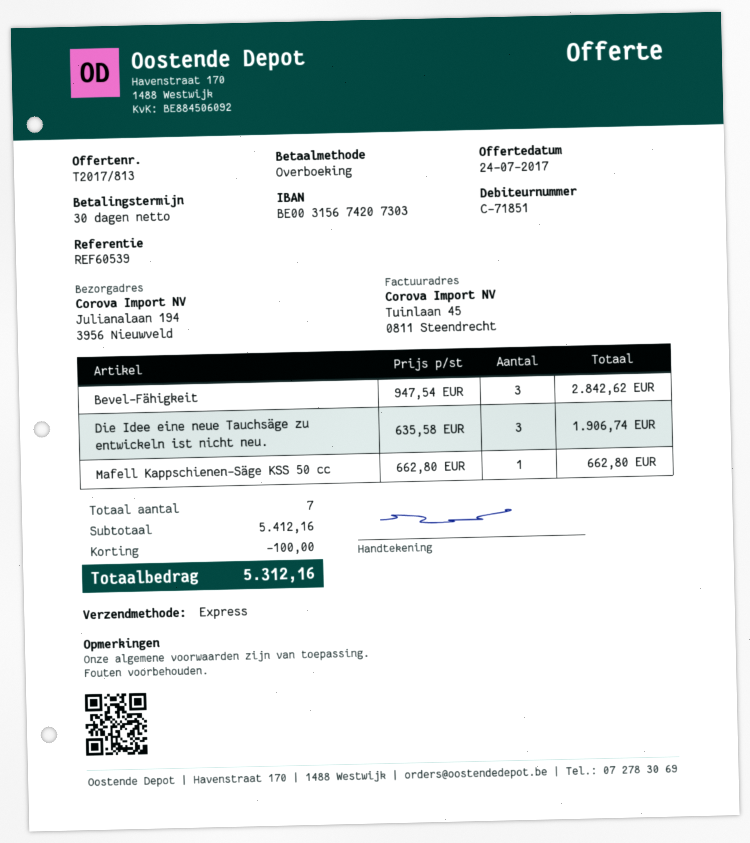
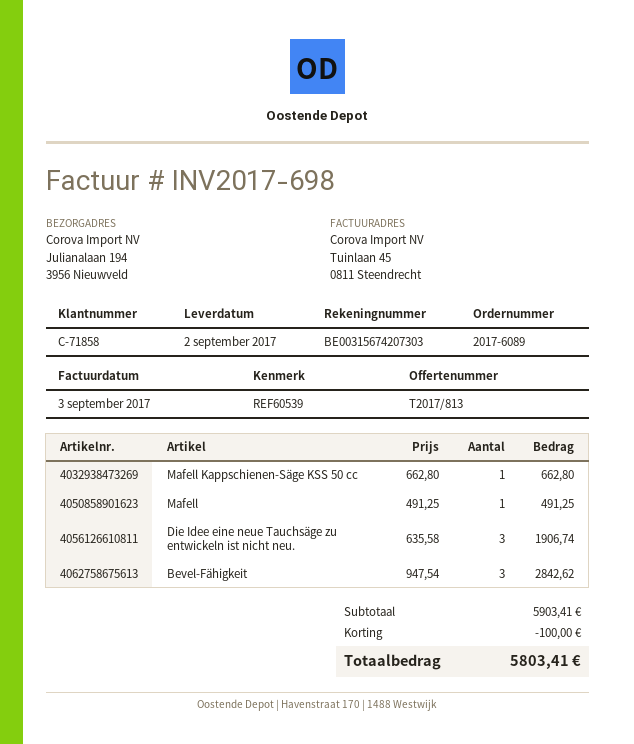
customer number: C-71851 -> C-71858
Mafell: none -> 1 x 491.25 = 491.25
subtotal: 5412.16 -> 5903.41
total: 5312.16 -> 5803.41

